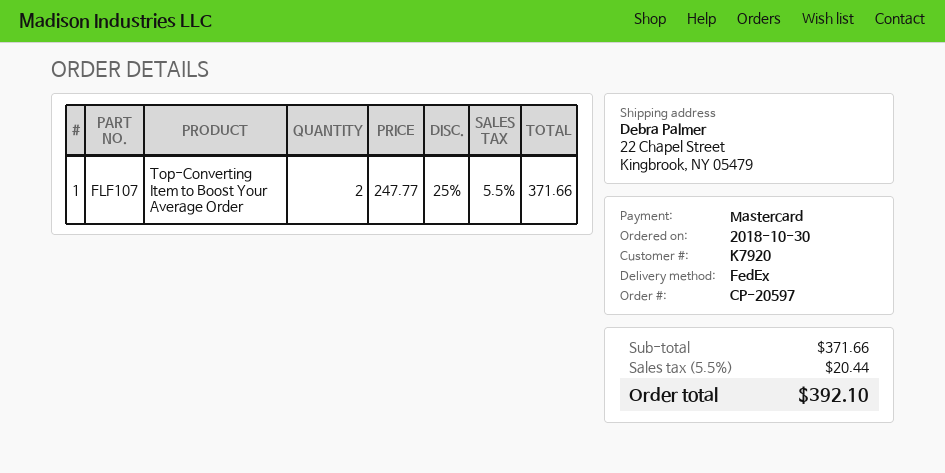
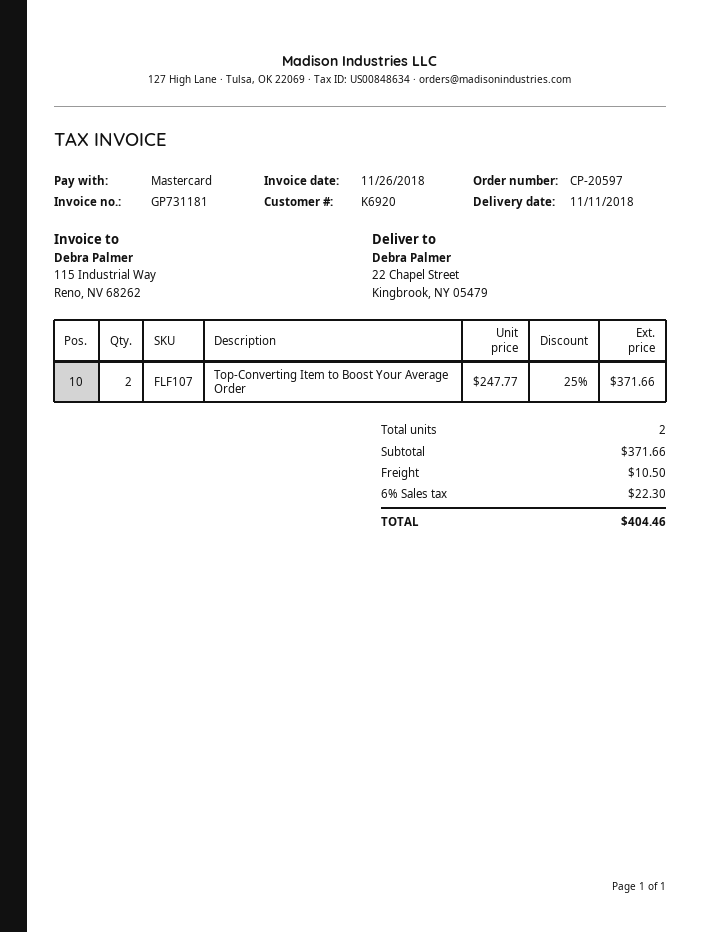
customer number: K7920 -> K6920
shipping: none -> 10.50
tax: 5.5% = 20.44 -> 6% = 22.30
total: 392.10 -> 404.46

